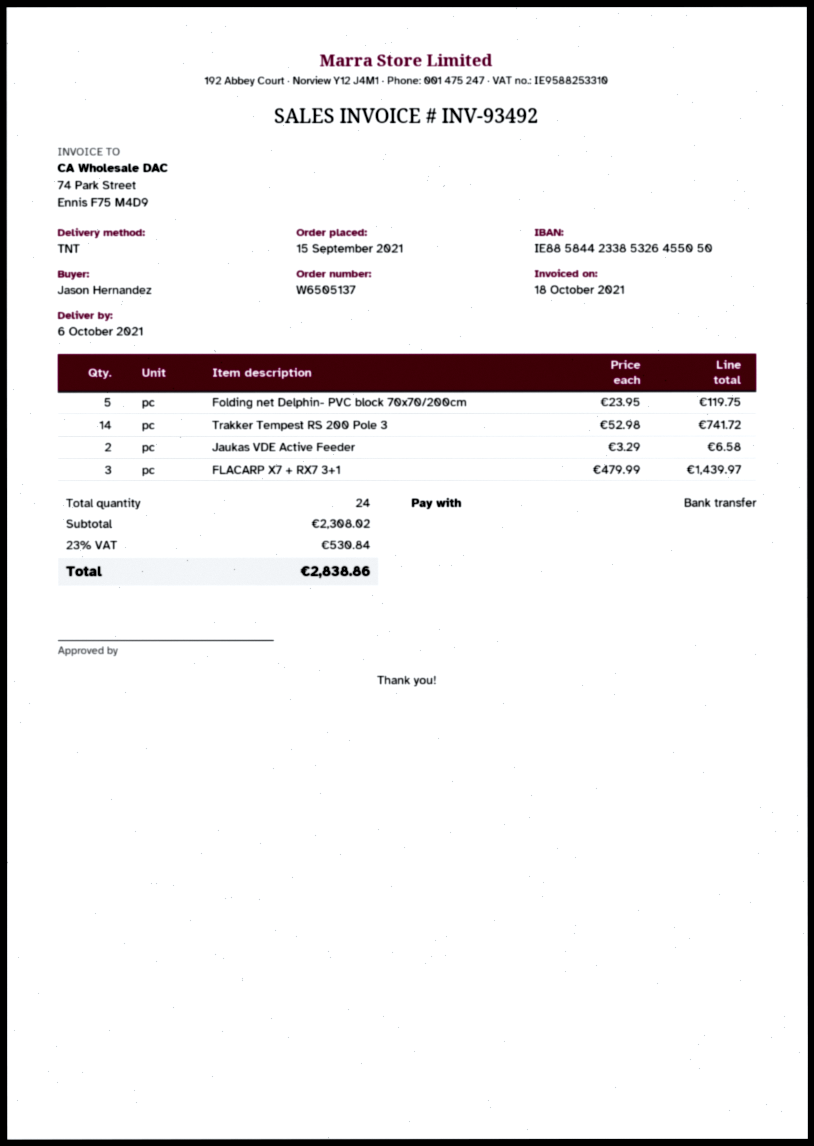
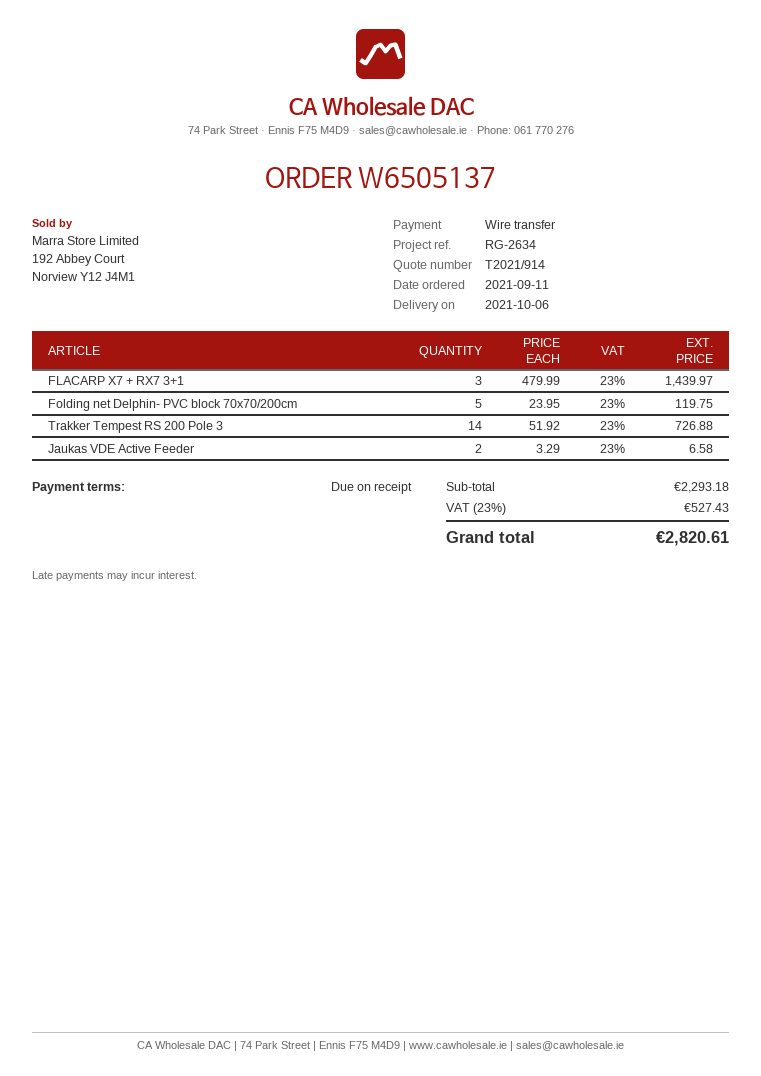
order date: 2021-09-15 -> 2021-09-11
Trakker Tempest RS 200 Pole 3: 14 x 52.98 = 741.72 -> 14 x 51.92 = 726.88
subtotal: 2308.02 -> 2293.18
tax: 23% = 530.84 -> 23% = 527.43
total: 2838.86 -> 2820.61

